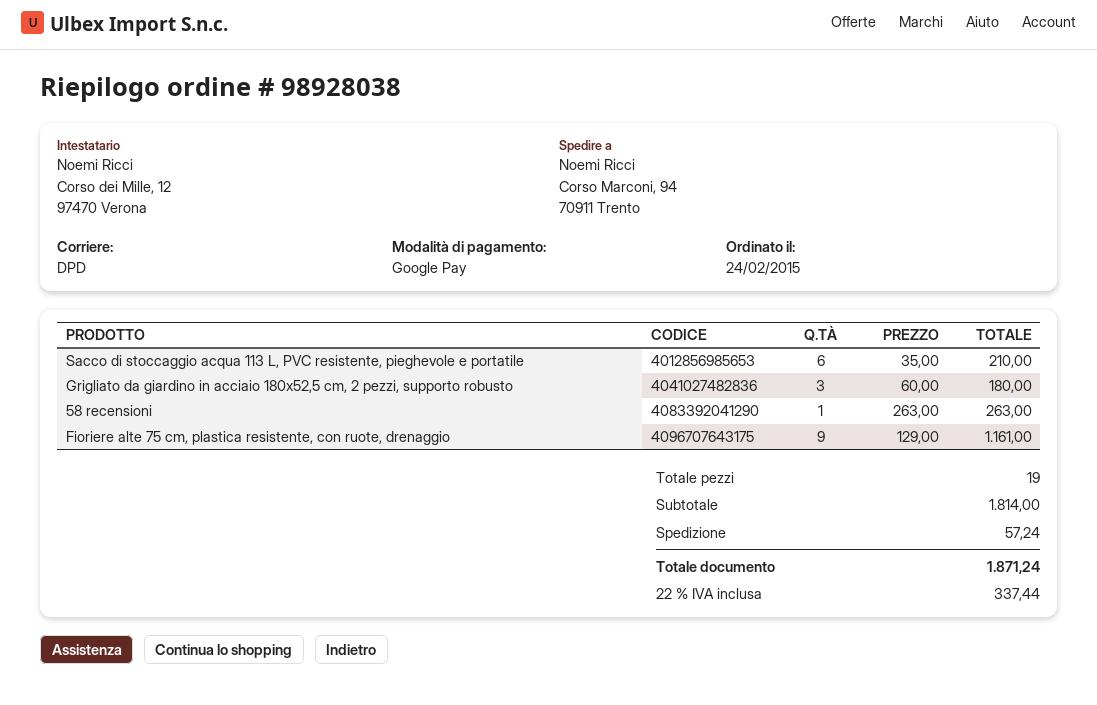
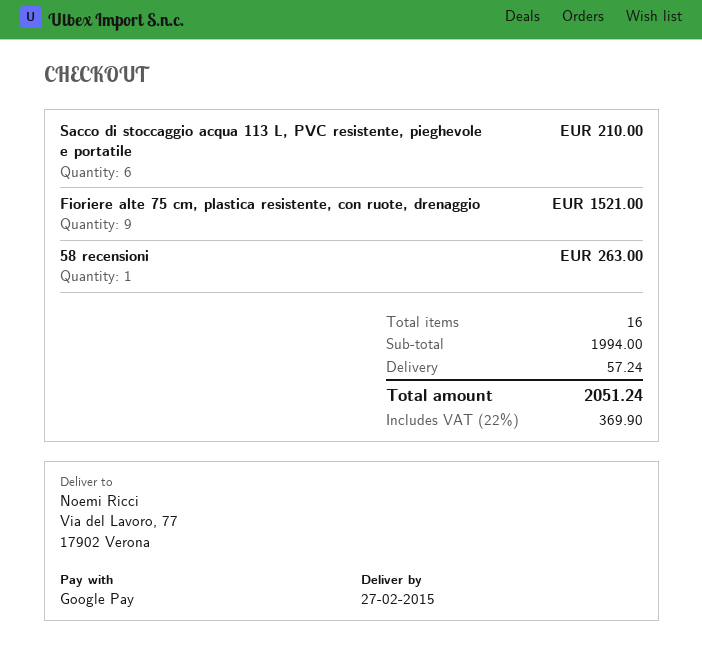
ship to: Corso Marconi, 94, 70911 Trento -> Via del Lavoro, 77, 17902 Verona
Grigliato da giardino in acciaio 180x52,5 cm, 2 pezzi, supporto robusto: 3 for 180.00 -> none
Fioriere alte 75 cm, plastica resistente, con ruote, drenaggio: 9 for 1161.00 -> 9 for 1521.00
total quantity: 19 -> 16
subtotal: 1814.00 -> 1994.00
tax: 22% = 337.44 -> 22% = 369.90
total: 1871.24 -> 2051.24

